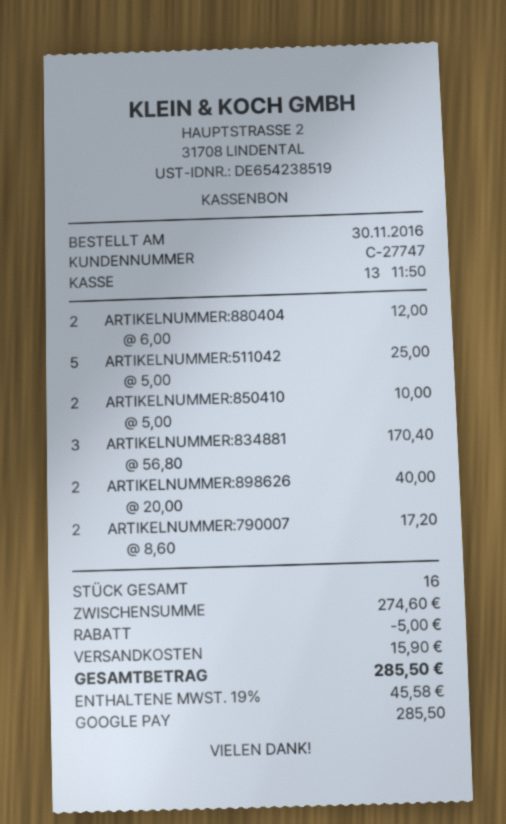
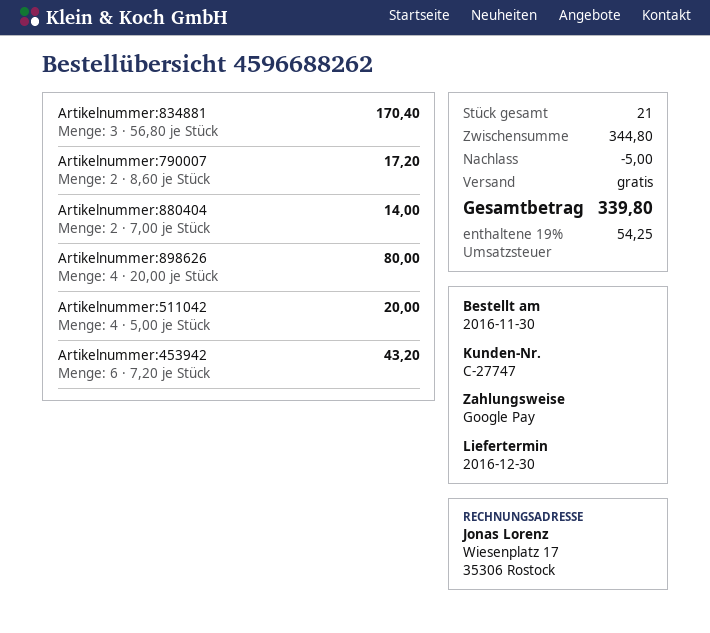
ARTIKELNUMMER:880404: 2 x 6.00 = 12.00 -> 2 x 7.00 = 14.00
ARTIKELNUMMER:511042: 5 x 5.00 = 25.00 -> 4 x 5.00 = 20.00
ARTIKELNUMMER:850410: 2 x 5.00 = 10.00 -> none
ARTIKELNUMMER:898626: 2 x 20.00 = 40.00 -> 4 x 20.00 = 80.00
Artikelnummer:453942: none -> 6 x 7.20 = 43.20
total quantity: 16 -> 21
subtotal: 274.60 -> 344.80
shipping: 15.90 -> 0.00
tax: 19% = 45.58 -> 19% = 54.25
total: 285.50 -> 339.80

